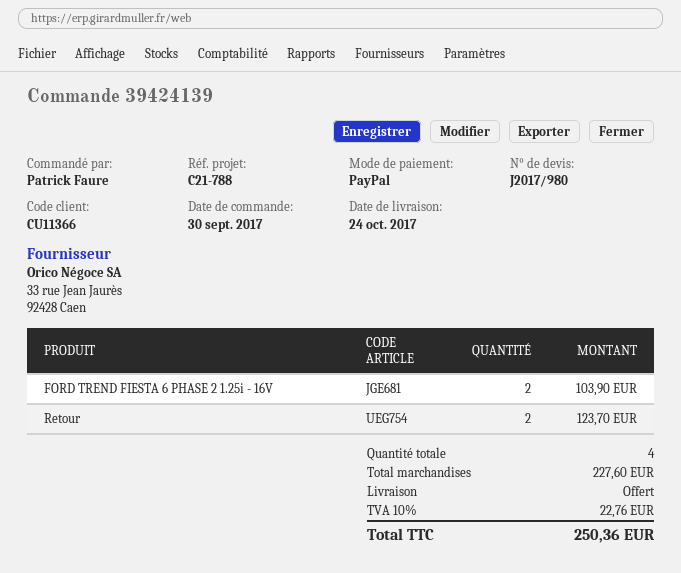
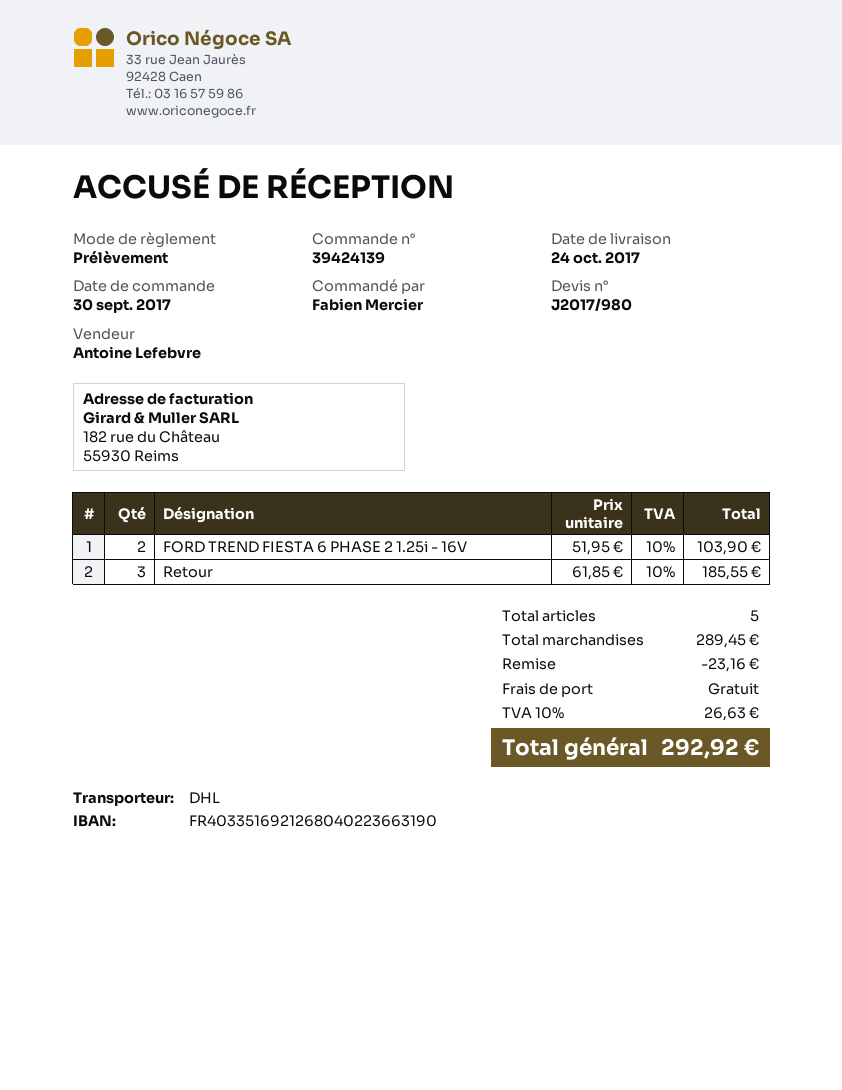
ordered by: Patrick Faure -> Fabien Mercier
payment method: PayPal -> direct debit
Retour: 2 for 123.70 -> 3 for 185.55
total quantity: 4 -> 5
subtotal: 227.60 -> 289.45
discount: none -> 23.16
tax: 10% = 22.76 -> 10% = 26.63
total: 250.36 -> 292.92

